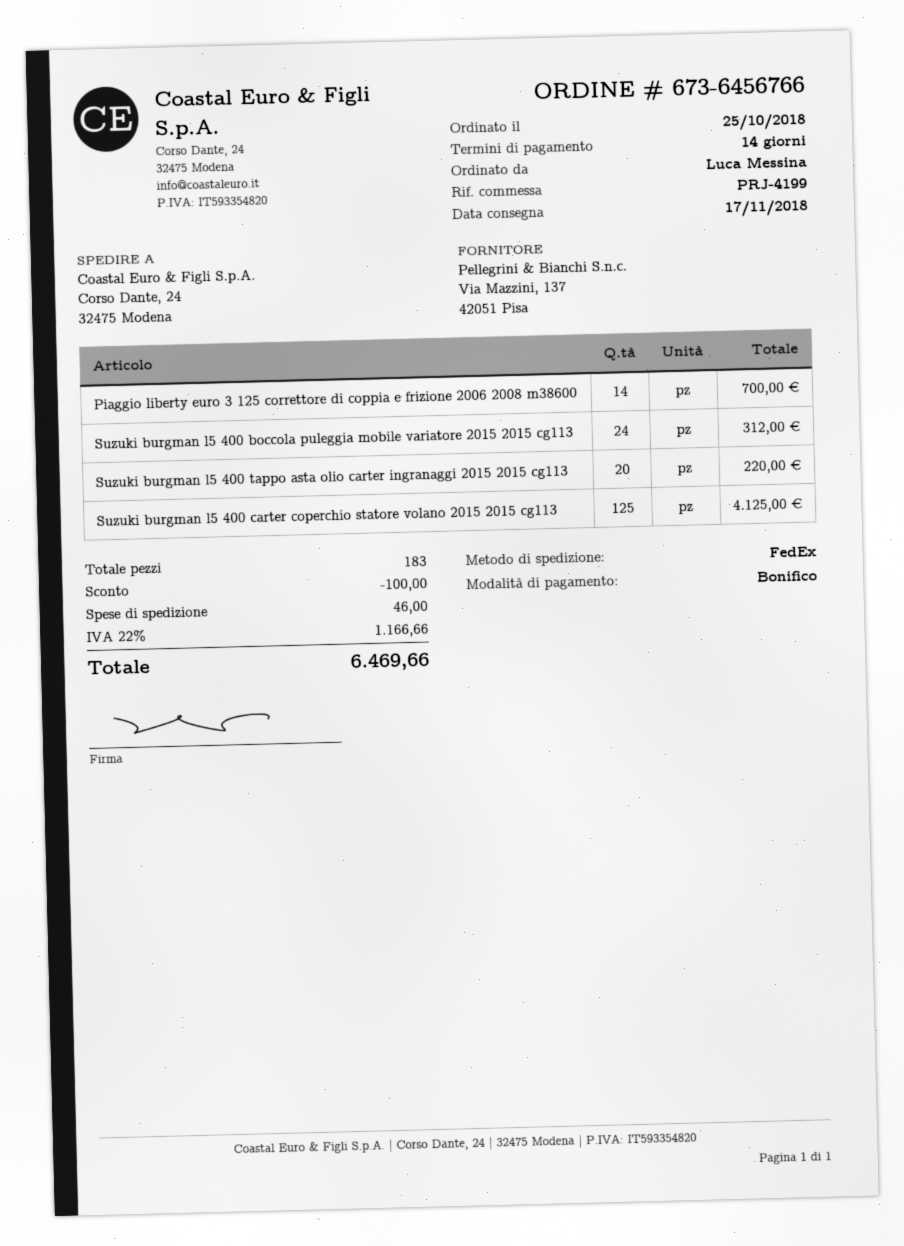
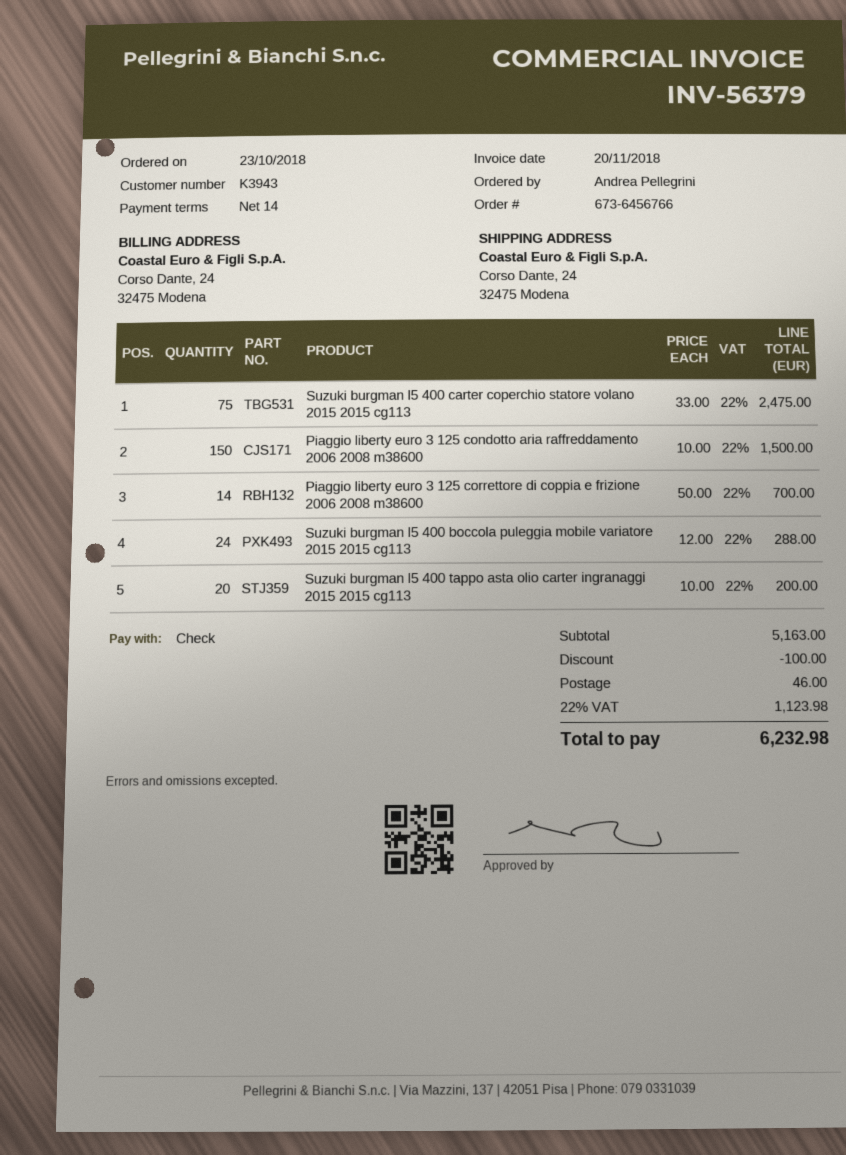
order date: 2018-10-25 -> 2018-10-23
ordered by: Luca Messina -> Andrea Pellegrini
payment method: bank transfer -> cheque
Suzuki burgman l5 400 boccola puleggia mobile variatore 2015 2015 cg113: 24 for 312.00 -> 24 for 288.00
Suzuki burgman l5 400 tappo asta olio carter ingranaggi 2015 2015 cg113: 20 for 220.00 -> 20 for 200.00
Suzuki burgman l5 400 carter coperchio statore volano 2015 2015 cg113: 125 for 4125.00 -> 75 for 2475.00
Piaggio liberty euro 3 125 condotto aria raffreddamento 2006 2008 m38600: none -> 150 for 1500.00
tax: 22% = 1166.66 -> 22% = 1123.98
total: 6469.66 -> 6232.98

